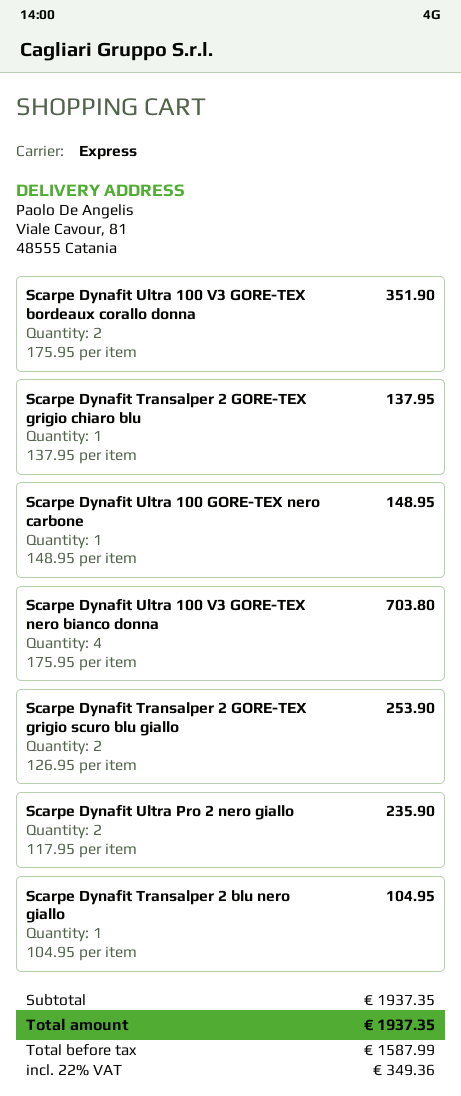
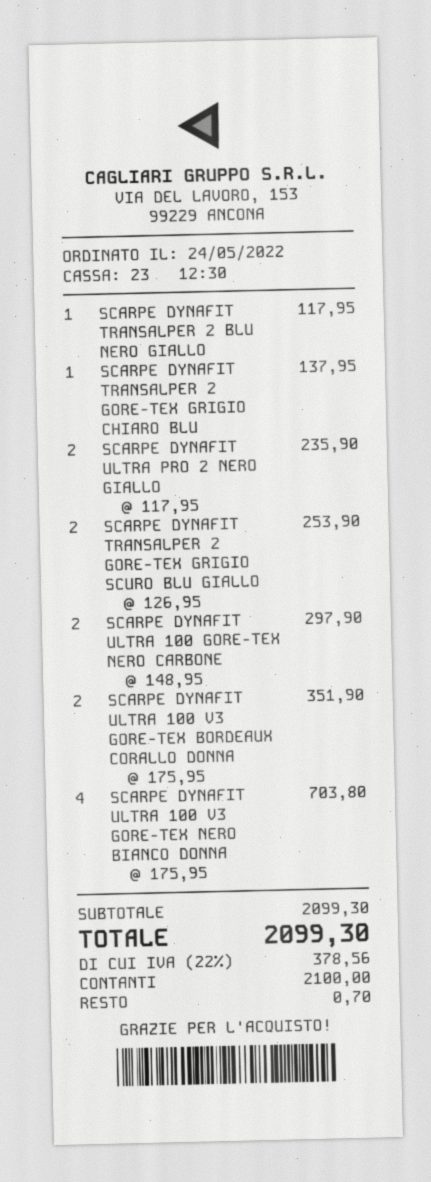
Scarpe Dynafit Ultra 100 GORE-TEX nero carbone: 1 x 148.95 = 148.95 -> 2 x 148.95 = 297.90
Scarpe Dynafit Transalper 2 blu nero giallo: 1 x 104.95 = 104.95 -> 1 x 117.95 = 117.95
subtotal: 1937.35 -> 2099.30
tax: 22% = 349.36 -> 22% = 378.56
total: 1937.35 -> 2099.30

